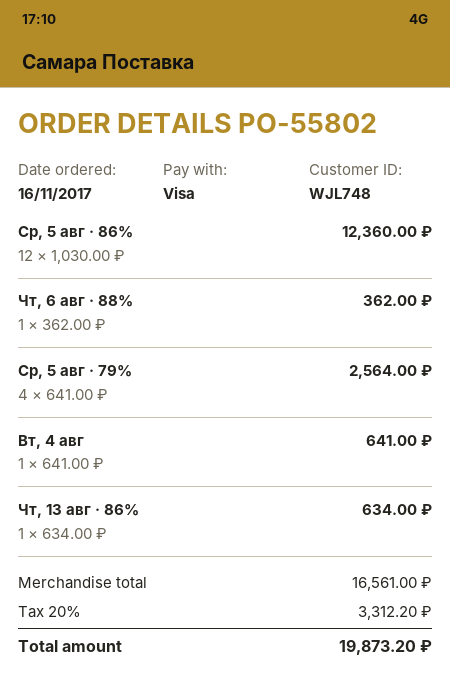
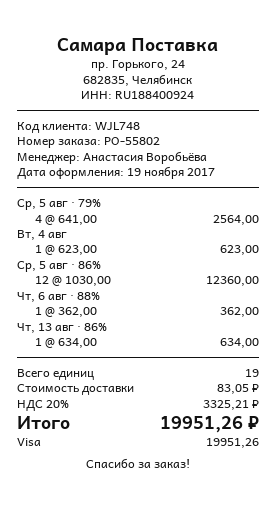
order date: 2017-11-16 -> 2017-11-19
Вт, 4 авг: 1 x 641.00 = 641.00 -> 1 x 623.00 = 623.00
shipping: none -> 83.05
tax: 20% = 3312.20 -> 20% = 3325.21
total: 19873.20 -> 19951.26

